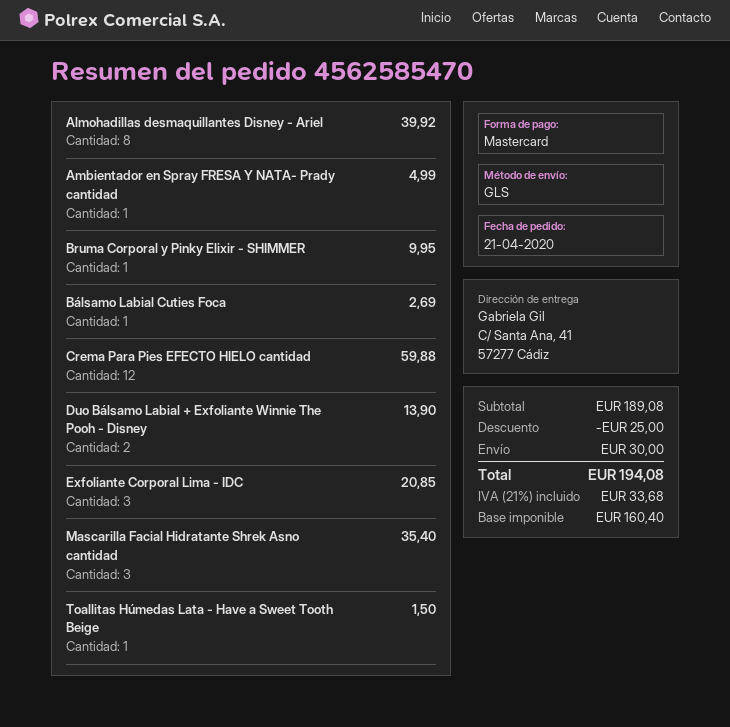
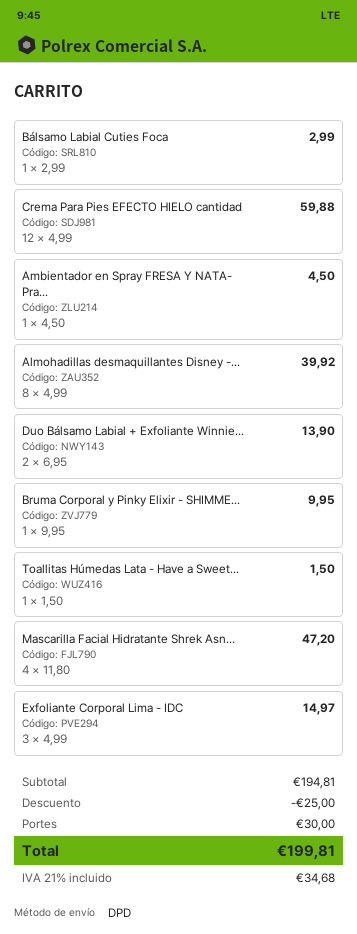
shipping method: GLS -> DPD
Ambientador en Spray FRESA Y NATA- Prady cantidad: 1 for 4.99 -> 1 for 4.50
Bálsamo Labial Cuties Foca: 1 for 2.69 -> 1 for 2.99
Exfoliante Corporal Lima - IDC: 3 for 20.85 -> 3 for 14.97
Mascarilla Facial Hidratante Shrek Asno cantidad: 3 for 35.40 -> 4 for 47.20
subtotal: 189.08 -> 194.81
tax: 21% = 33.68 -> 21% = 34.68
total: 194.08 -> 199.81

